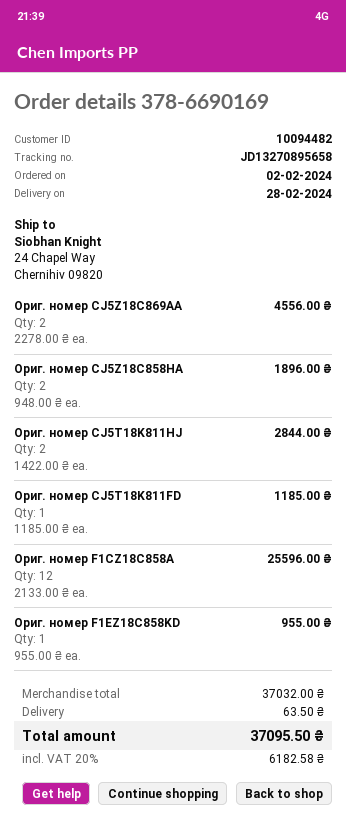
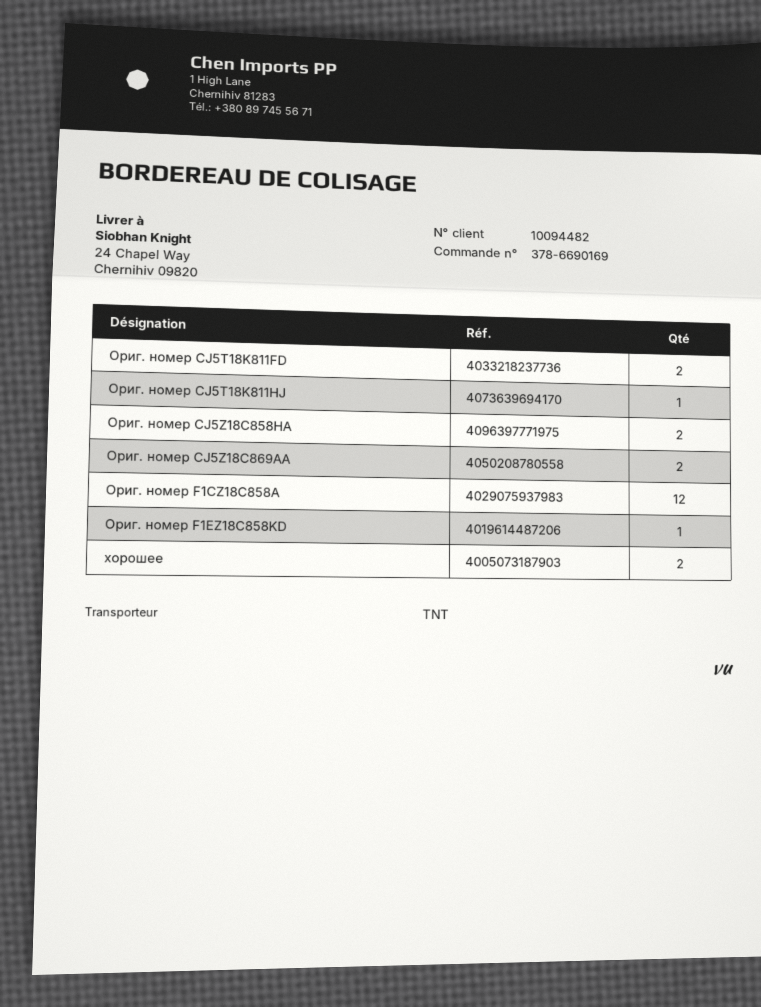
Ориг. номер CJ5T18K811HJ: 2 -> 1
Ориг. номер CJ5T18K811FD: 1 -> 2
хорошее: none -> 2

